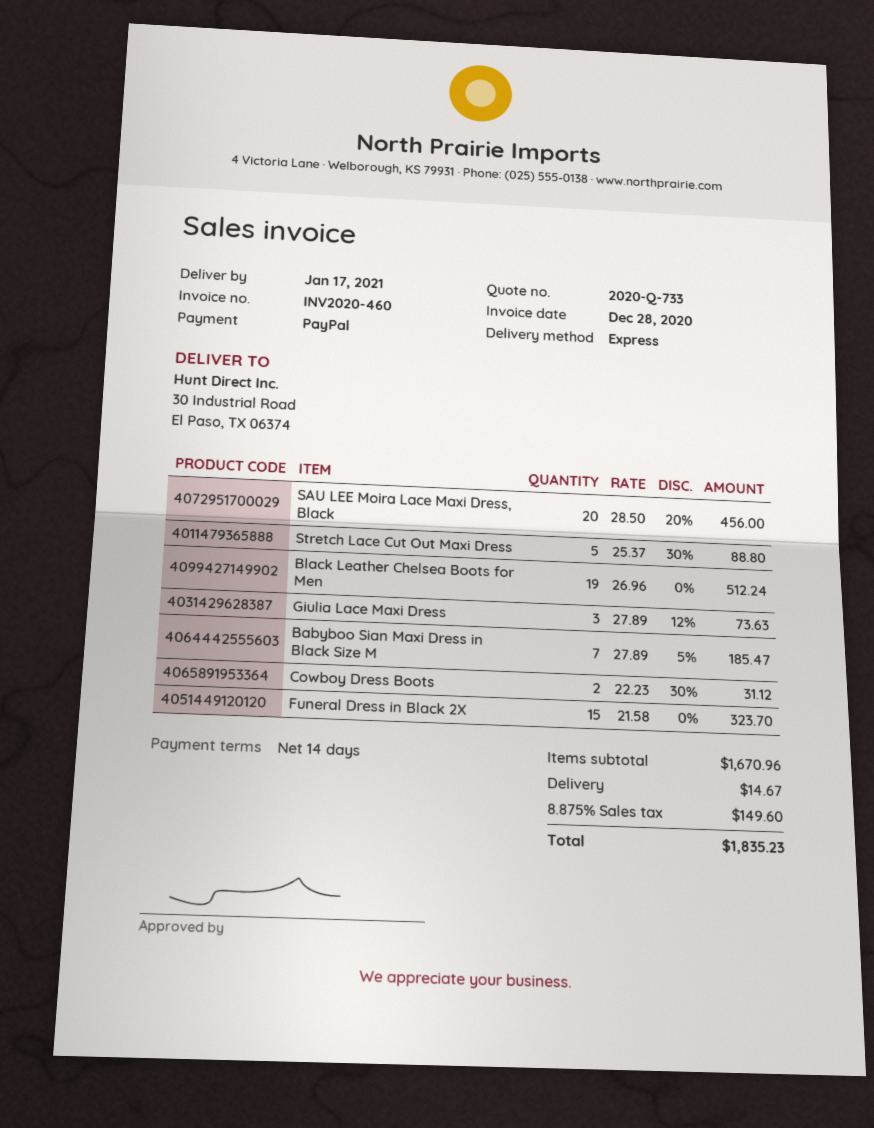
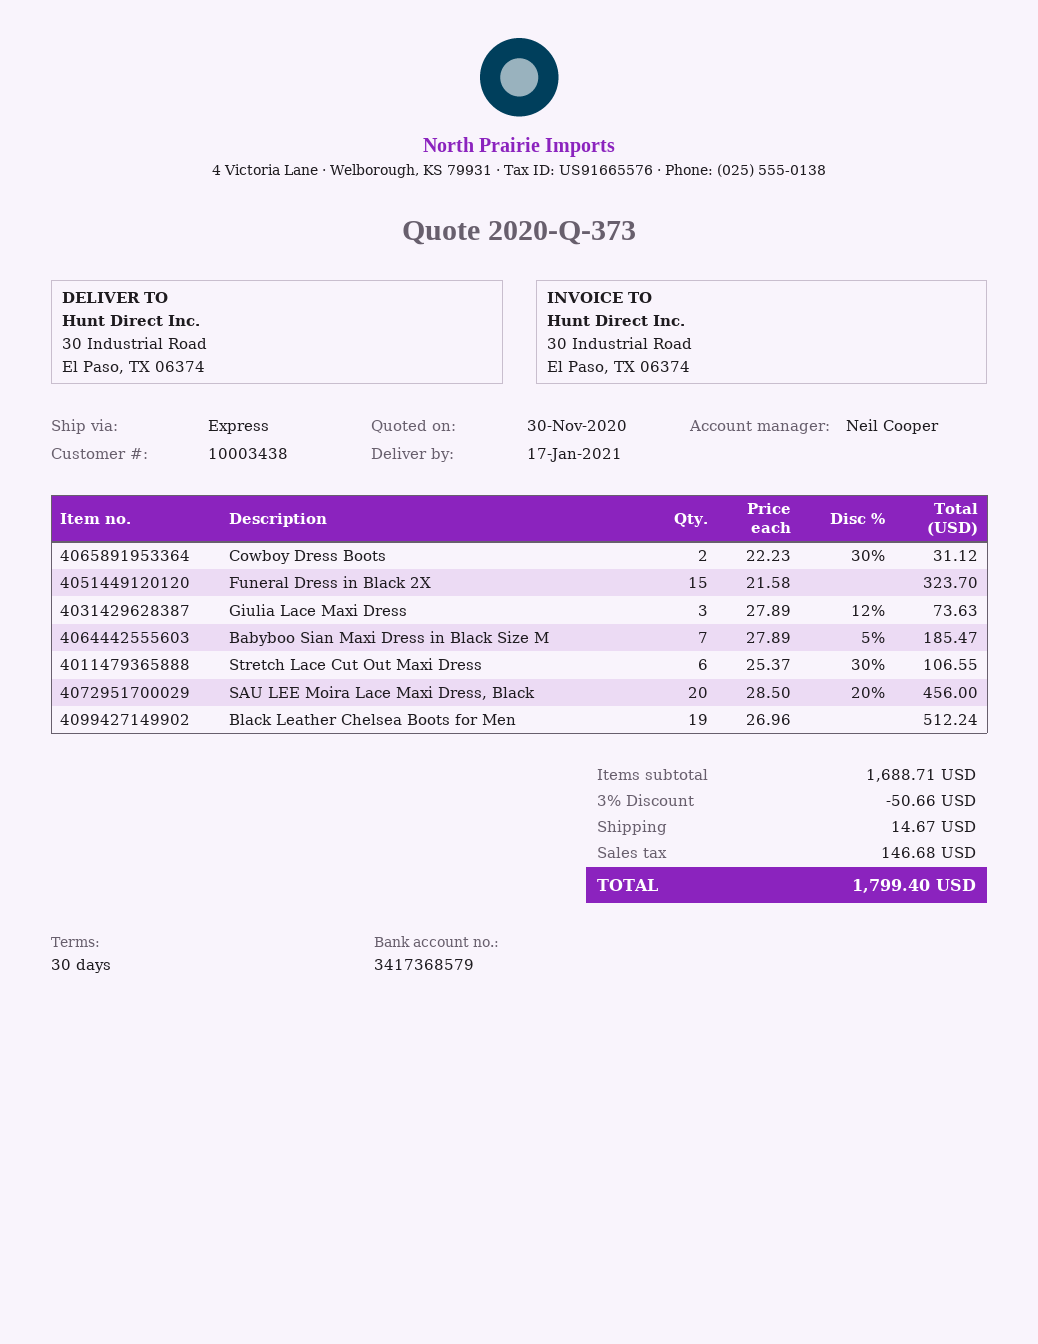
quote number: 2020-Q-733 -> 2020-Q-373
payment terms: 14 days -> 30 days
Stretch Lace Cut Out Maxi Dress: 5 x 25.37 - 30% = 88.80 -> 6 x 25.37 - 30% = 106.55
subtotal: 1670.96 -> 1688.71
discount: none -> 3% = 50.66
tax: 149.60 -> 146.68
total: 1835.23 -> 1799.40

